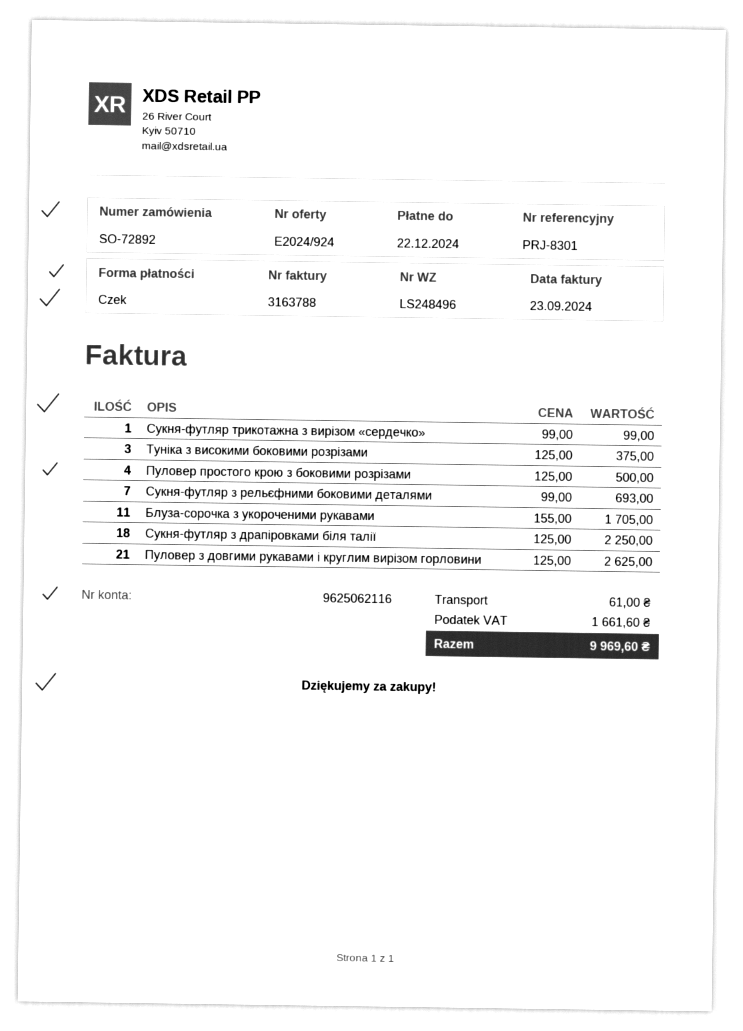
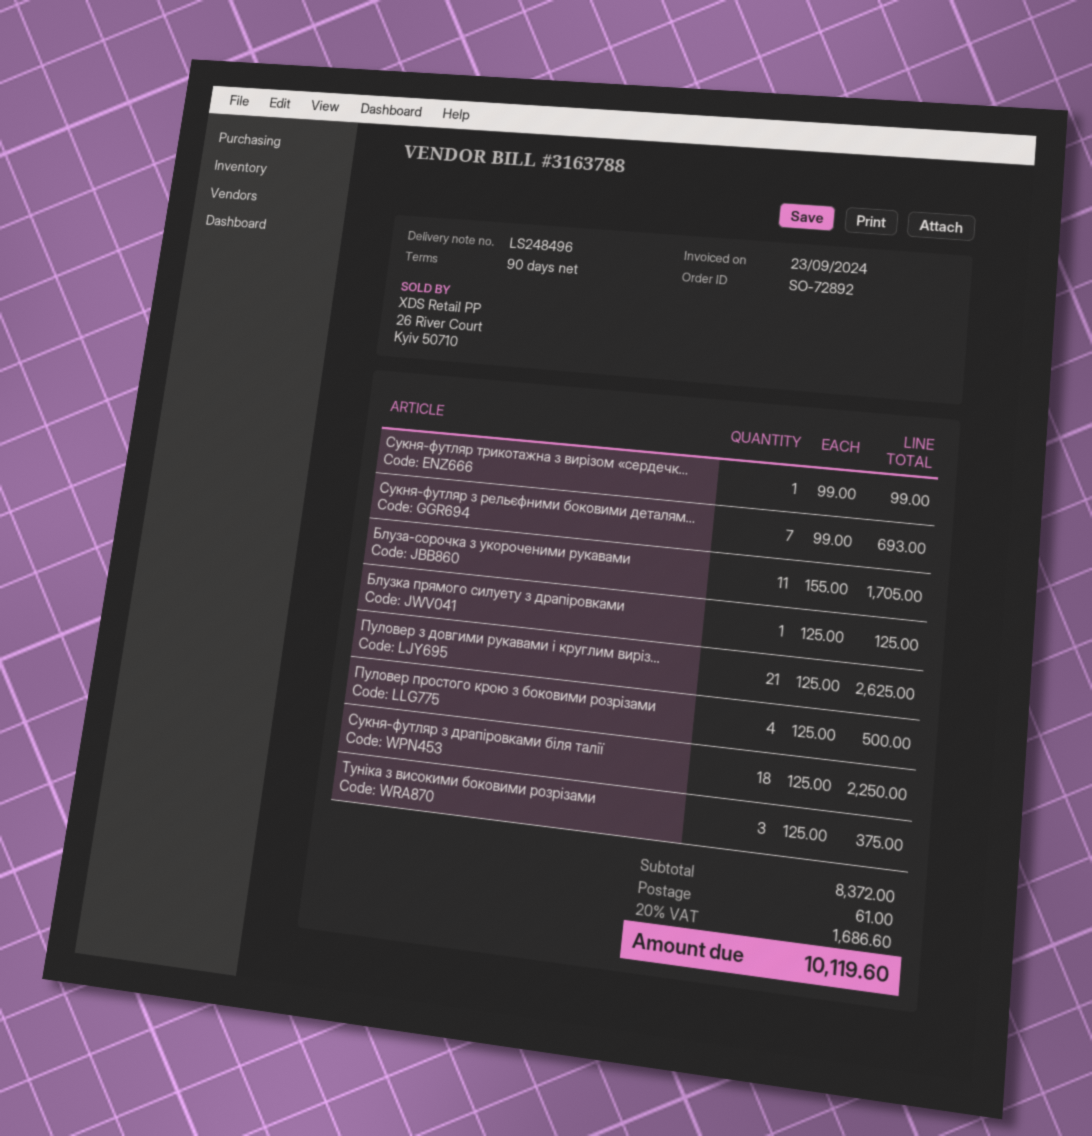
Блузка прямого силуету з драпіровками: none -> 1 x 125.00 = 125.00
tax: 1661.60 -> 1686.60
total: 9969.60 -> 10119.60

